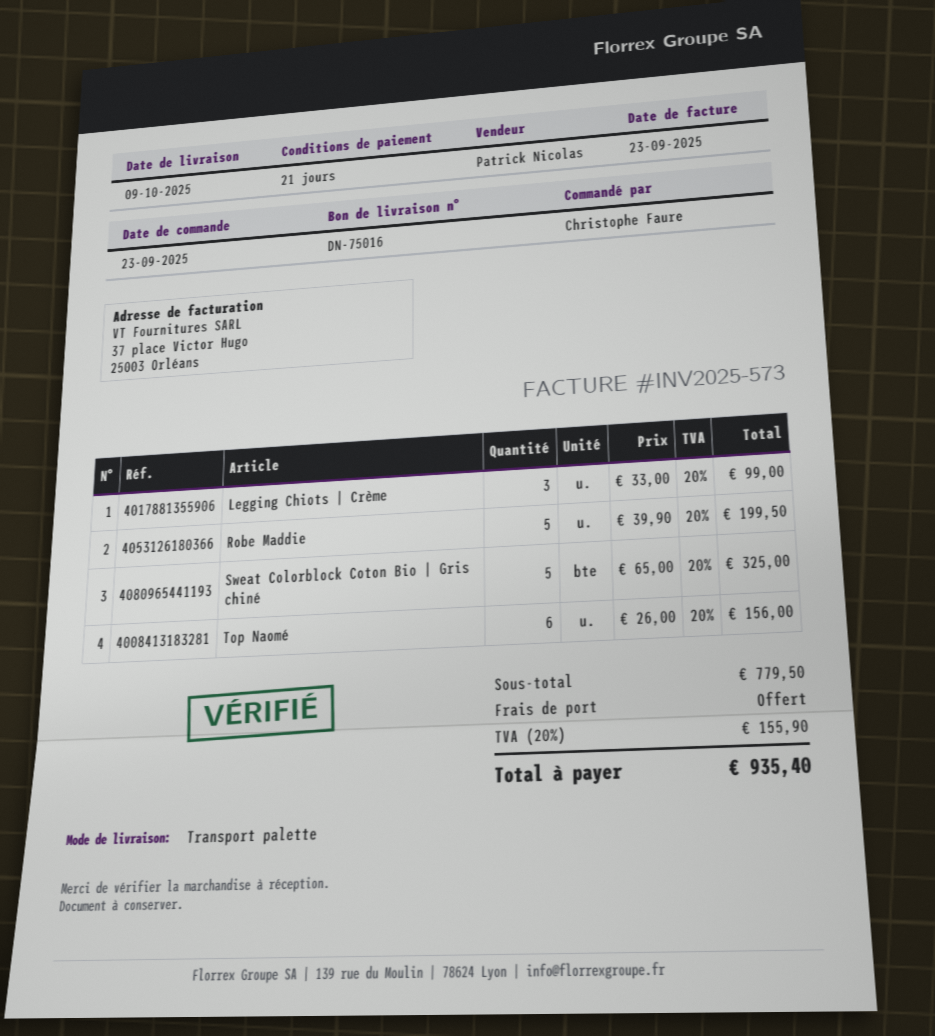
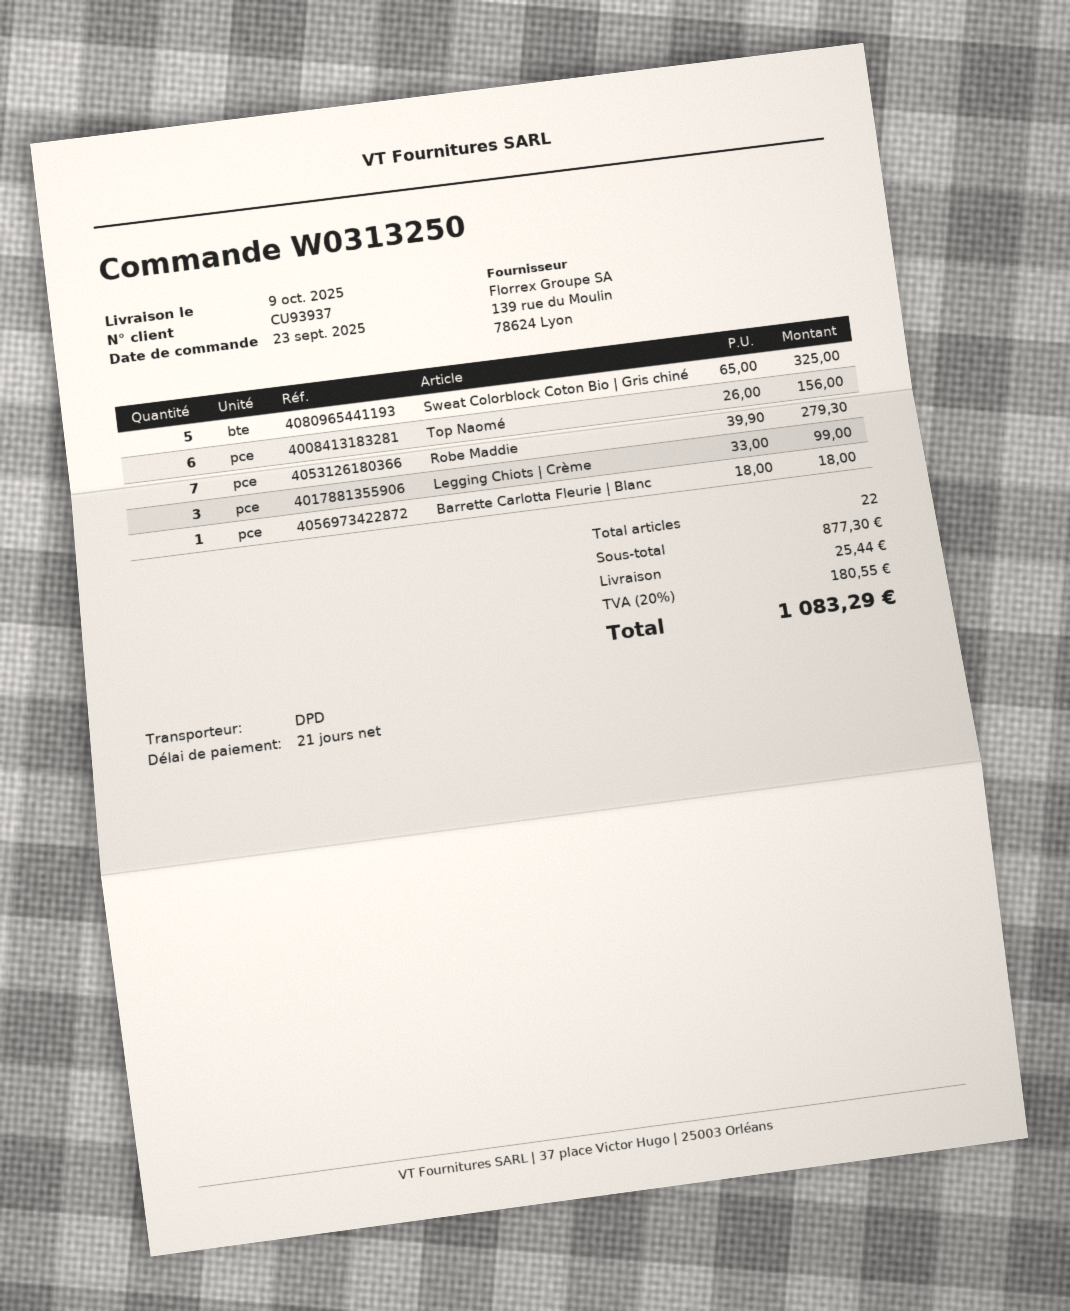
shipping method: pallet freight -> DPD
Robe Maddie: 5 x 39.90 = 199.50 -> 7 x 39.90 = 279.30
Barrette Carlotta Fleurie | Blanc: none -> 1 x 18.00 = 18.00
subtotal: 779.50 -> 877.30
shipping: 0.00 -> 25.44
tax: 20% = 155.90 -> 20% = 180.55
total: 935.40 -> 1083.29

